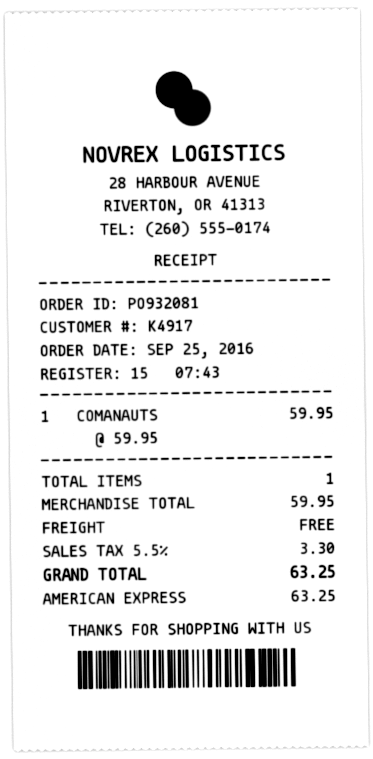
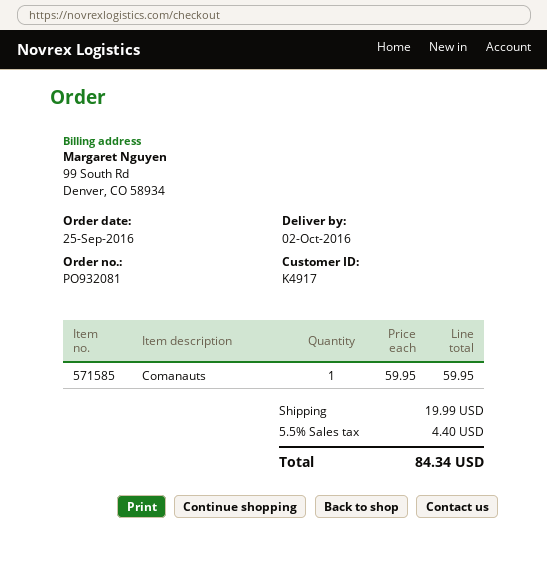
shipping: 0.00 -> 19.99
tax: 5.5% = 3.30 -> 5.5% = 4.40
total: 63.25 -> 84.34

